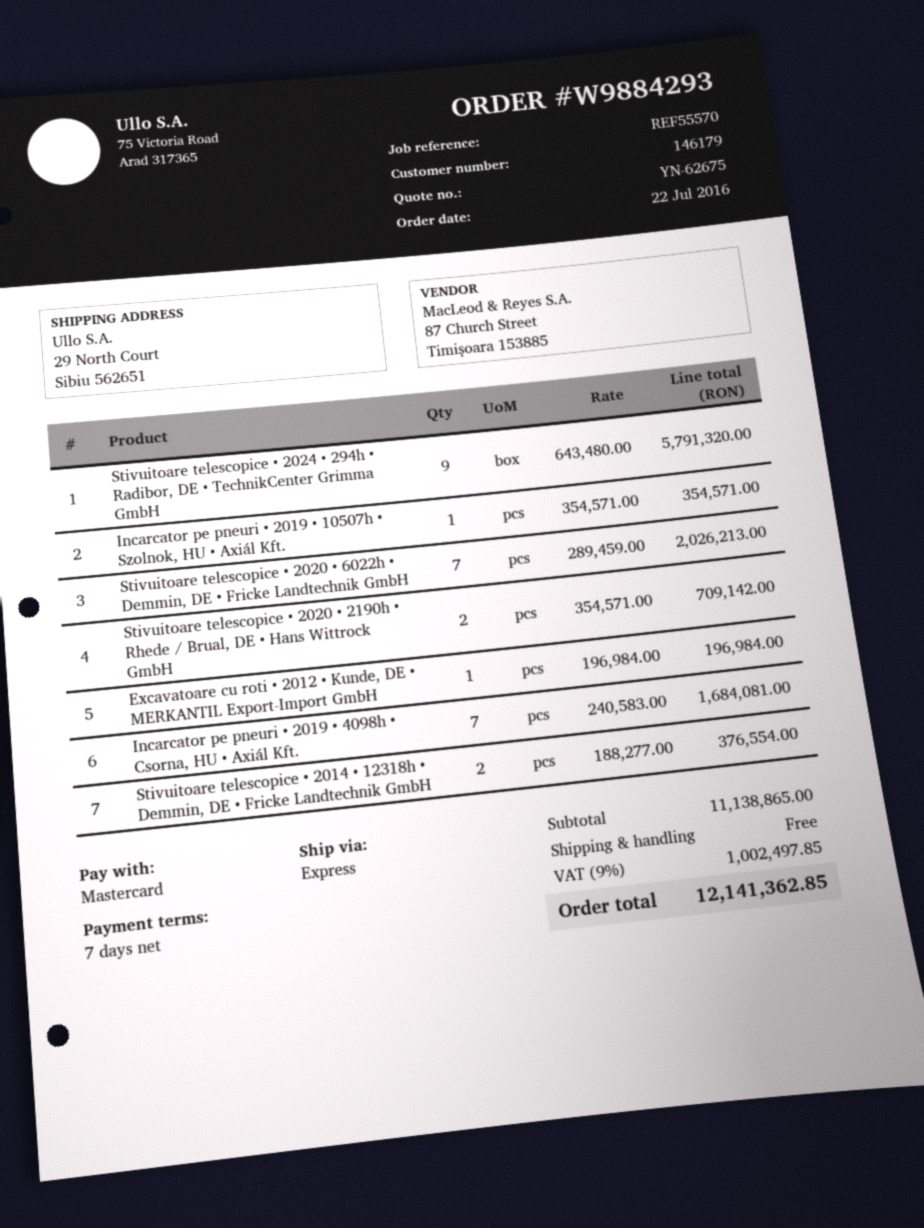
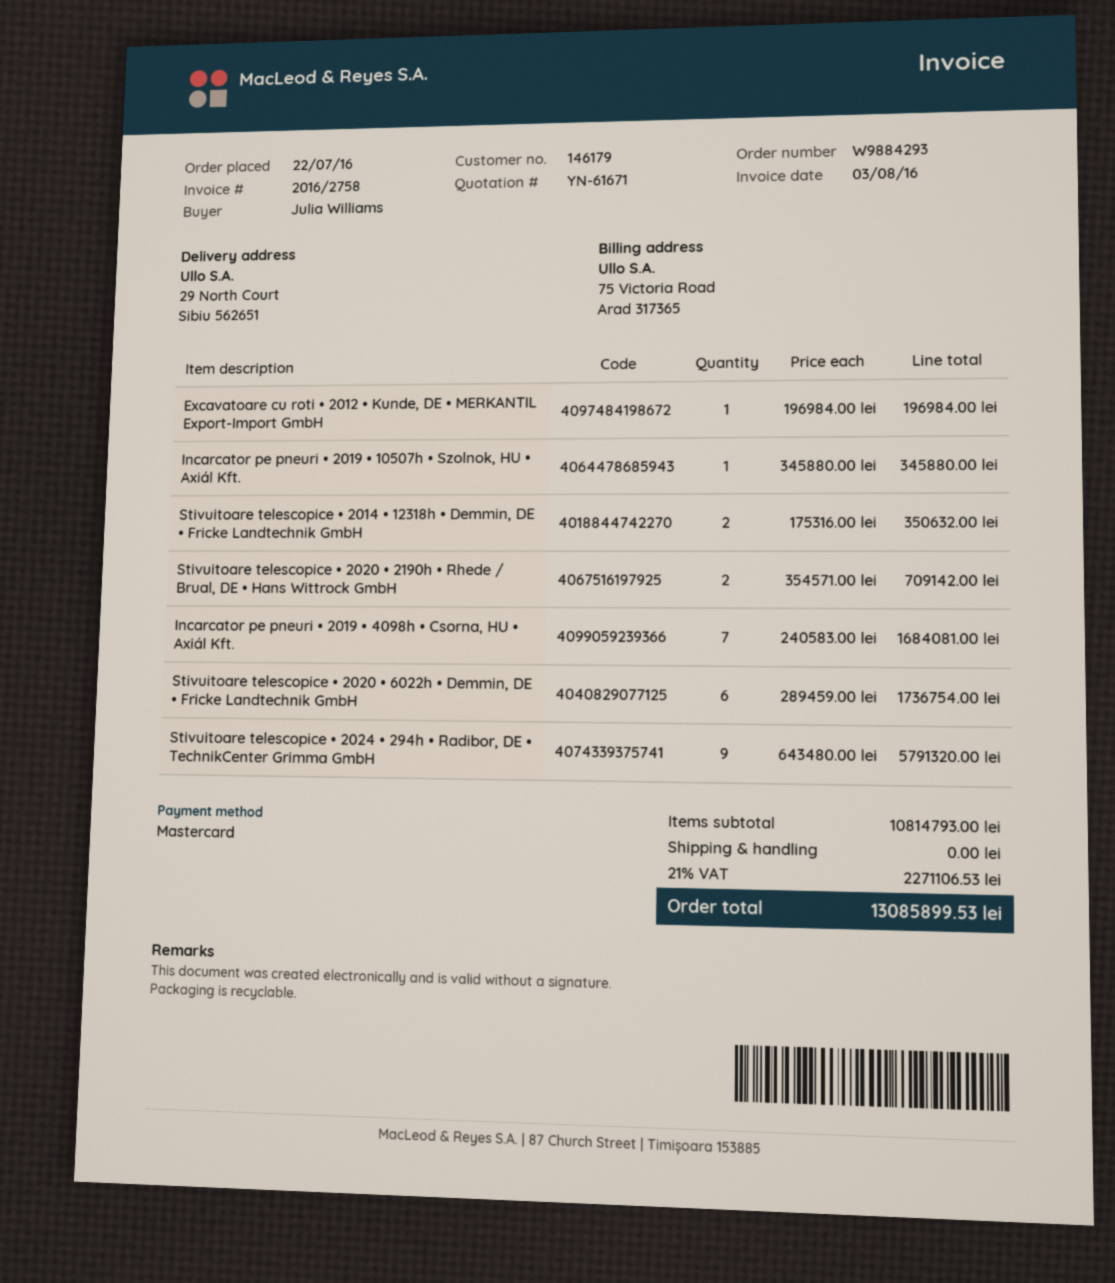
quote number: YN-62675 -> YN-61671
Incarcator pe pneuri • 2019 • 10507h • Szolnok, HU • Axiál Kft.: 1 x 354571.00 = 354571.00 -> 1 x 345880.00 = 345880.00
Stivuitoare telescopice • 2020 • 6022h • Demmin, DE • Fricke Landtechnik GmbH: 7 x 289459.00 = 2026213.00 -> 6 x 289459.00 = 1736754.00
Stivuitoare telescopice • 2014 • 12318h • Demmin, DE • Fricke Landtechnik GmbH: 2 x 188277.00 = 376554.00 -> 2 x 175316.00 = 350632.00
subtotal: 11138865.00 -> 10814793.00
tax: 9% = 1002497.85 -> 21% = 2271106.53
total: 12141362.85 -> 13085899.53

